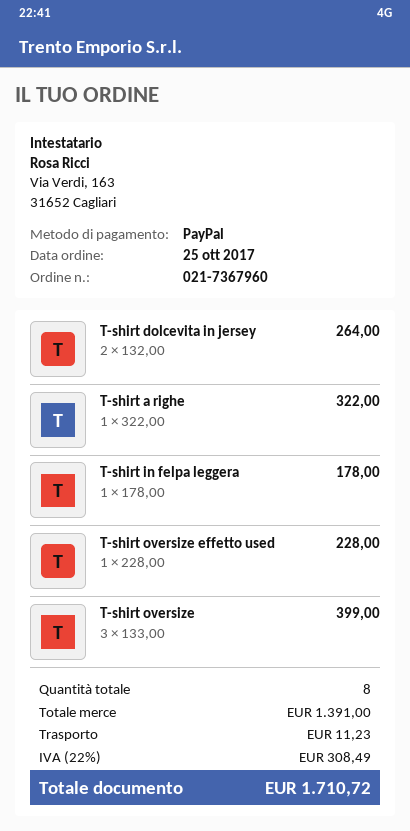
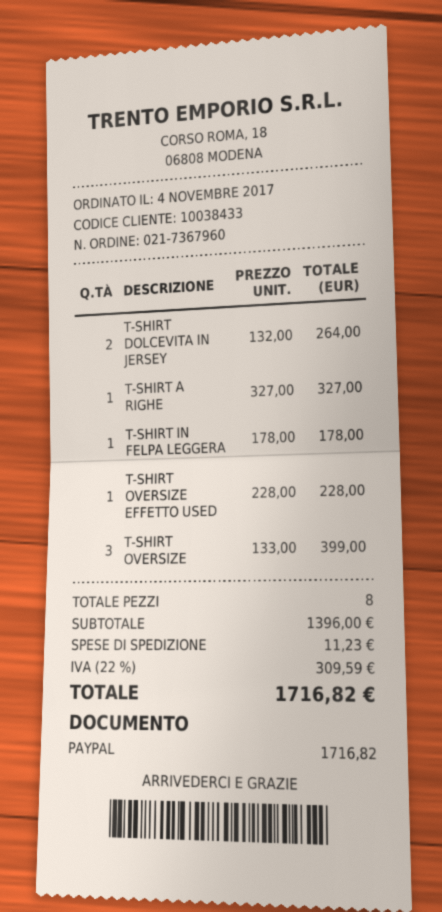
order date: 2017-10-25 -> 2017-11-04
T-shirt a righe: 1 x 322.00 = 322.00 -> 1 x 327.00 = 327.00
subtotal: 1391.00 -> 1396.00
tax: 22% = 308.49 -> 22% = 309.59
total: 1710.72 -> 1716.82

